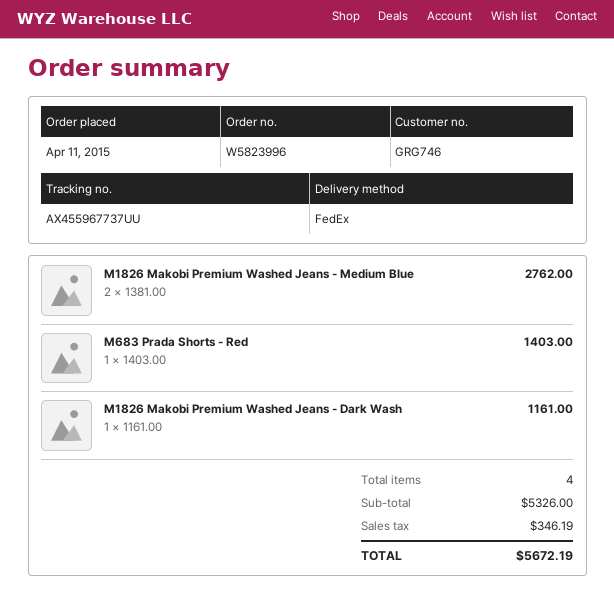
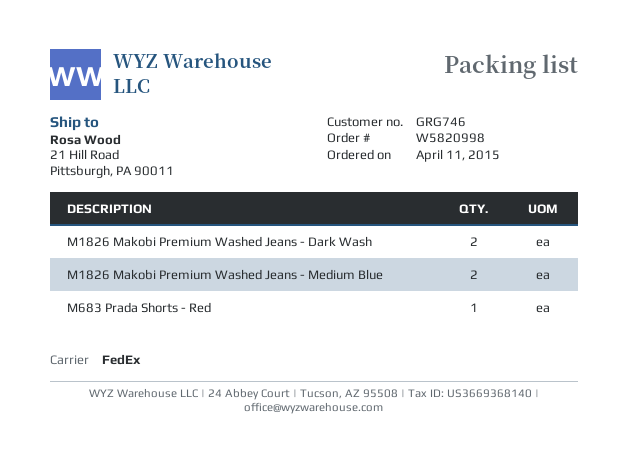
order number: W5823996 -> W5820998
M1826 Makobi Premium Washed Jeans - Dark Wash: 1 -> 2

